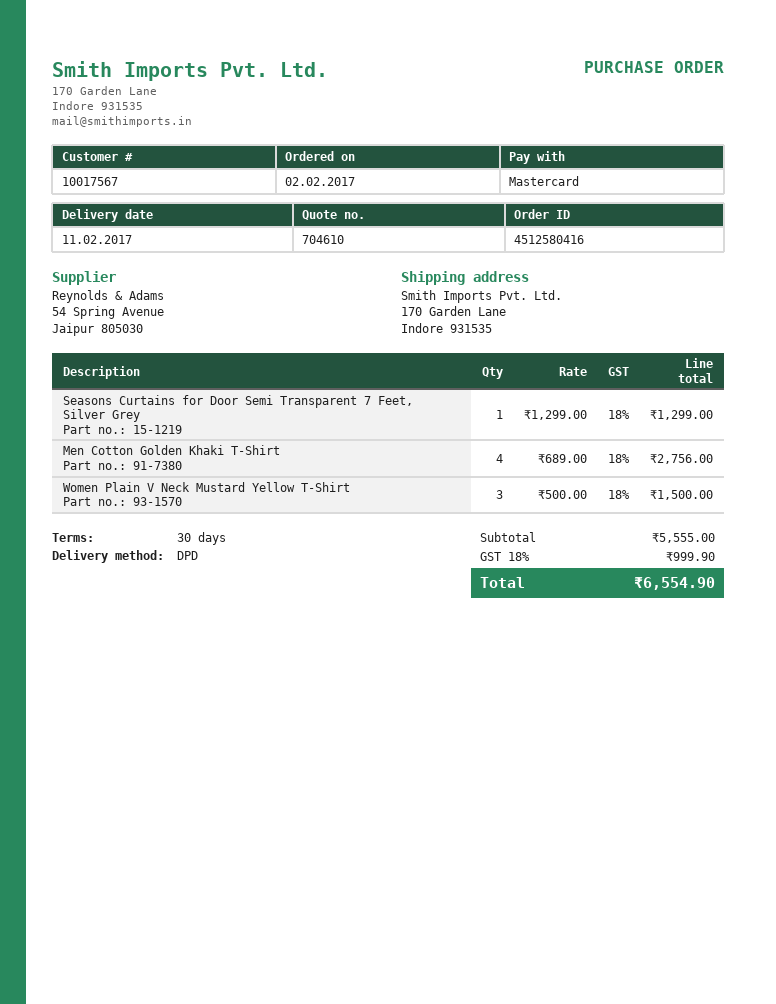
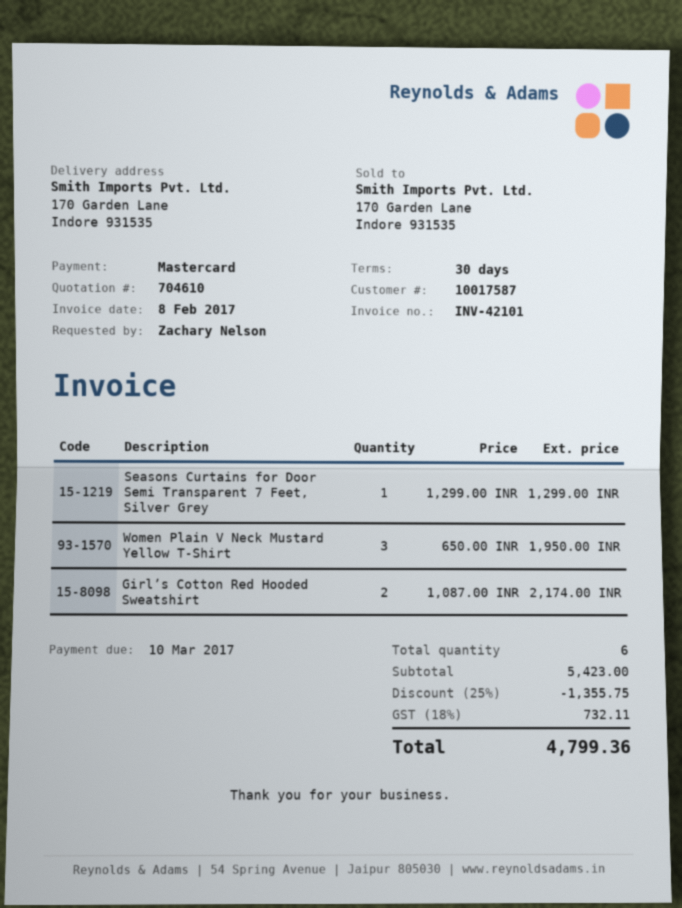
customer number: 10017567 -> 10017587
Men Cotton Golden Khaki T-Shirt: 4 x 689.00 = 2756.00 -> none
Women Plain V Neck Mustard Yellow T-Shirt: 3 x 500.00 = 1500.00 -> 3 x 650.00 = 1950.00
Girl’s Cotton Red Hooded Sweatshirt: none -> 2 x 1087.00 = 2174.00
subtotal: 5555.00 -> 5423.00
discount: none -> 25% = 1355.75
tax: 18% = 999.90 -> 18% = 732.11
total: 6554.90 -> 4799.36

